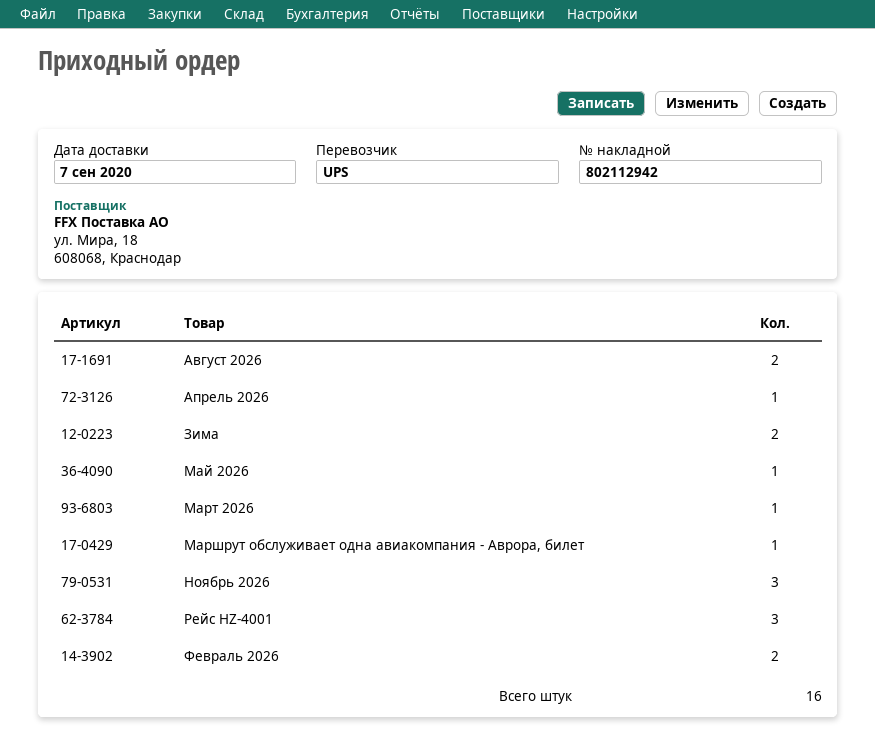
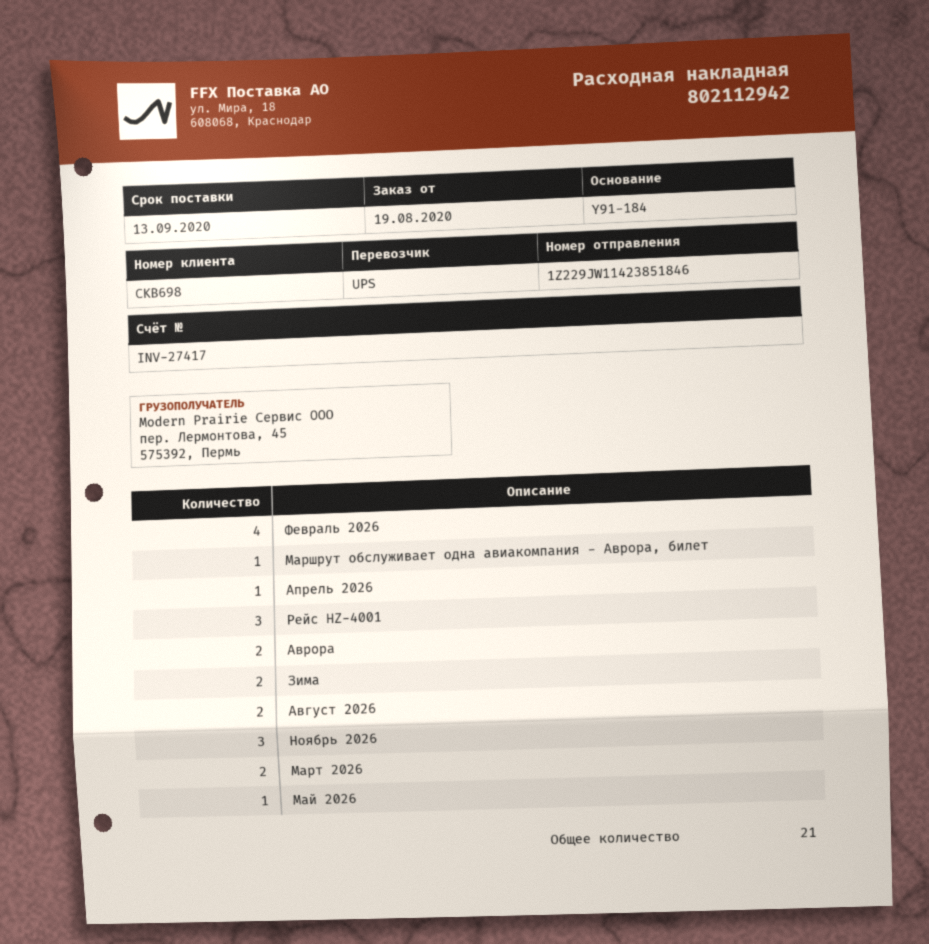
delivery date: 2020-09-07 -> 2020-09-13
Март 2026: 1 -> 2
Февраль 2026: 2 -> 4
Аврора: none -> 2
total quantity: 16 -> 21

